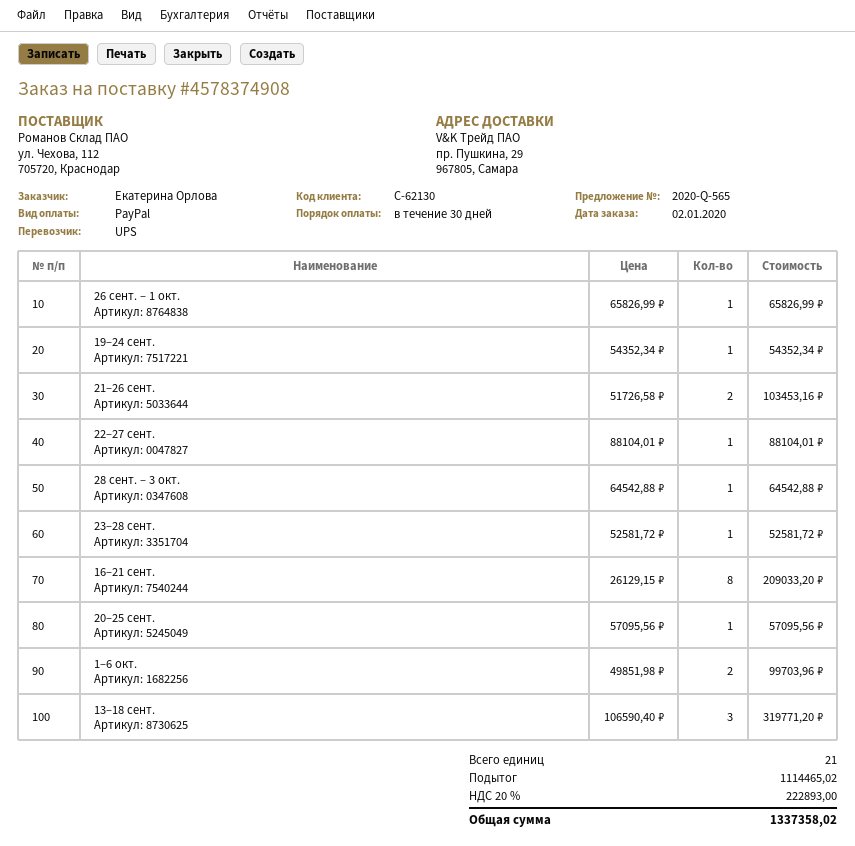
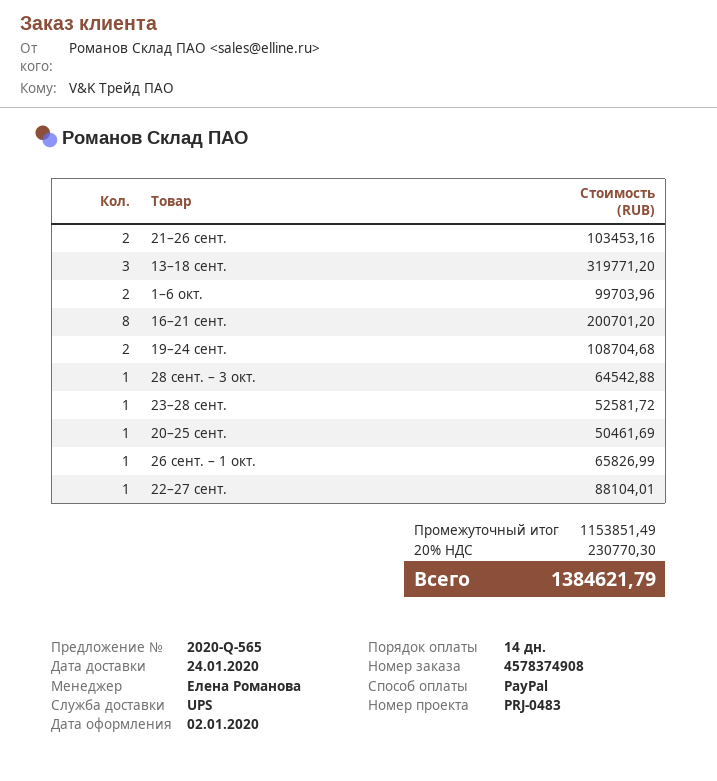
payment terms: 30 days -> 14 days
19–24 сент.: 1 for 54352.34 -> 2 for 108704.68
16–21 сент.: 8 for 209033.20 -> 8 for 200701.20
20–25 сент.: 1 for 57095.56 -> 1 for 50461.69
subtotal: 1114465.02 -> 1153851.49
tax: 20% = 222893.00 -> 20% = 230770.30
total: 1337358.02 -> 1384621.79

